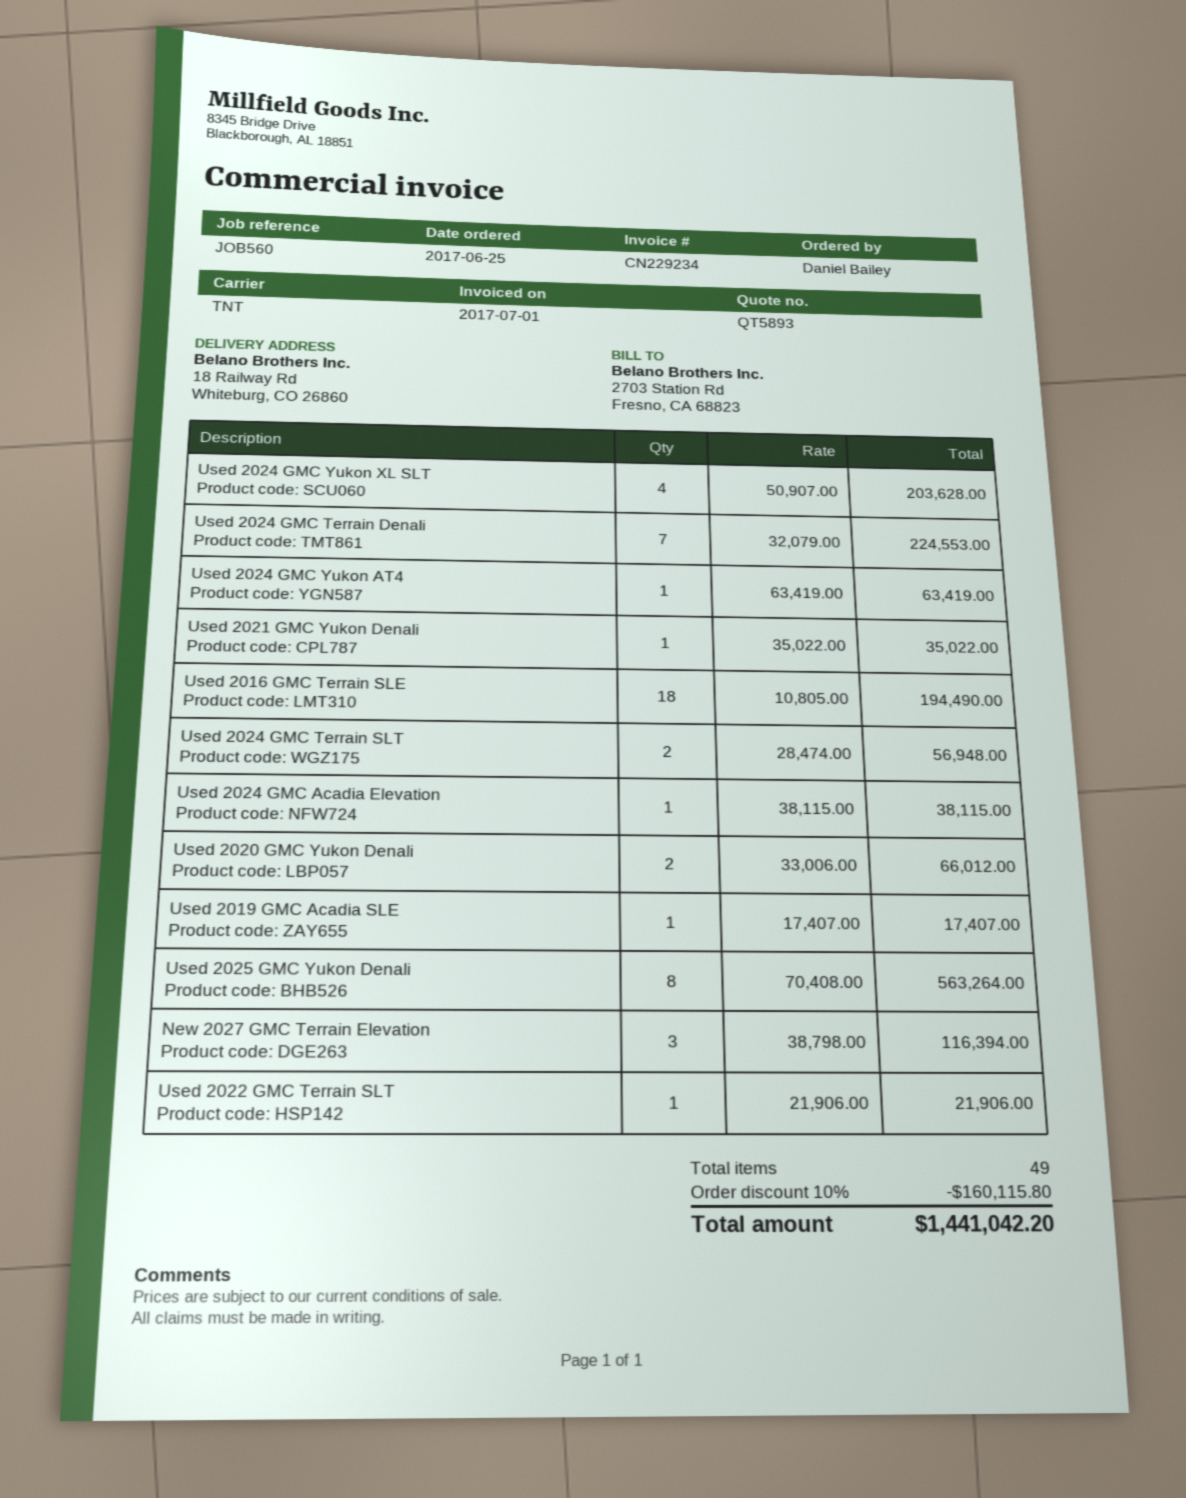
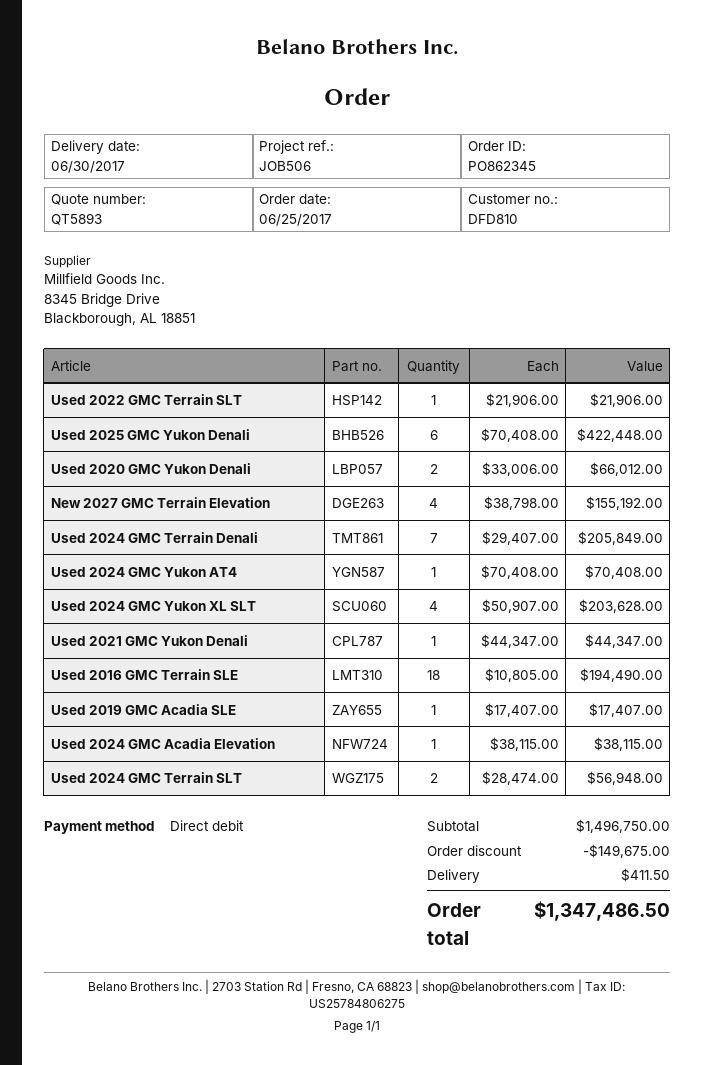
reference: JOB560 -> JOB506
Used 2024 GMC Terrain Denali: 7 x 32079.00 = 224553.00 -> 7 x 29407.00 = 205849.00
Used 2024 GMC Yukon AT4: 1 x 63419.00 = 63419.00 -> 1 x 70408.00 = 70408.00
Used 2021 GMC Yukon Denali: 1 x 35022.00 = 35022.00 -> 1 x 44347.00 = 44347.00
Used 2025 GMC Yukon Denali: 8 x 70408.00 = 563264.00 -> 6 x 70408.00 = 422448.00
New 2027 GMC Terrain Elevation: 3 x 38798.00 = 116394.00 -> 4 x 38798.00 = 155192.00
discount: 160115.80 -> 149675.00
shipping: none -> 411.50
total: 1441042.20 -> 1347486.50

